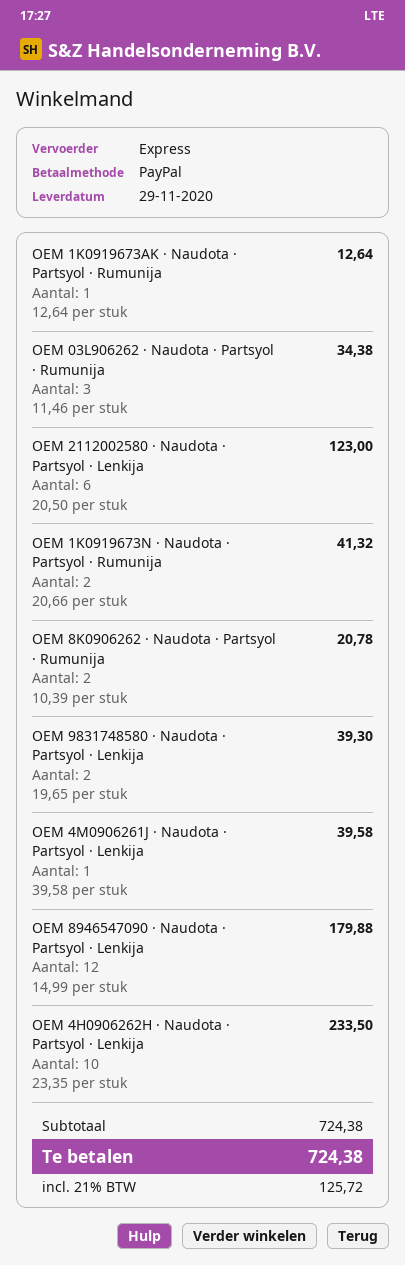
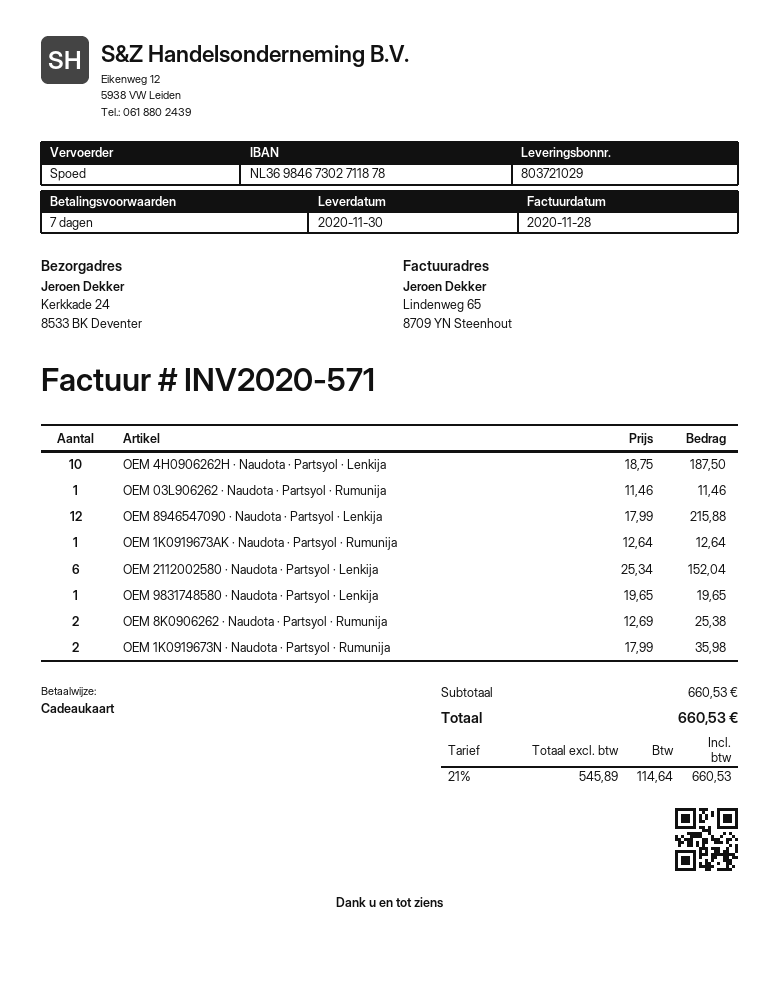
delivery date: 2020-11-29 -> 2020-11-30
payment method: PayPal -> gift card
OEM 03L906262 · Naudota · Partsyol · Rumunija: 3 x 11.46 = 34.38 -> 1 x 11.46 = 11.46
OEM 2112002580 · Naudota · Partsyol · Lenkija: 6 x 20.50 = 123.00 -> 6 x 25.34 = 152.04
OEM 1K0919673N · Naudota · Partsyol · Rumunija: 2 x 20.66 = 41.32 -> 2 x 17.99 = 35.98
OEM 8K0906262 · Naudota · Partsyol · Rumunija: 2 x 10.39 = 20.78 -> 2 x 12.69 = 25.38
OEM 9831748580 · Naudota · Partsyol · Lenkija: 2 x 19.65 = 39.30 -> 1 x 19.65 = 19.65
OEM 4M0906261J · Naudota · Partsyol · Lenkija: 1 x 39.58 = 39.58 -> none
OEM 8946547090 · Naudota · Partsyol · Lenkija: 12 x 14.99 = 179.88 -> 12 x 17.99 = 215.88
OEM 4H0906262H · Naudota · Partsyol · Lenkija: 10 x 23.35 = 233.50 -> 10 x 18.75 = 187.50
subtotal: 724.38 -> 660.53
tax: 21% = 125.72 -> 21% = 114.64
total: 724.38 -> 660.53

